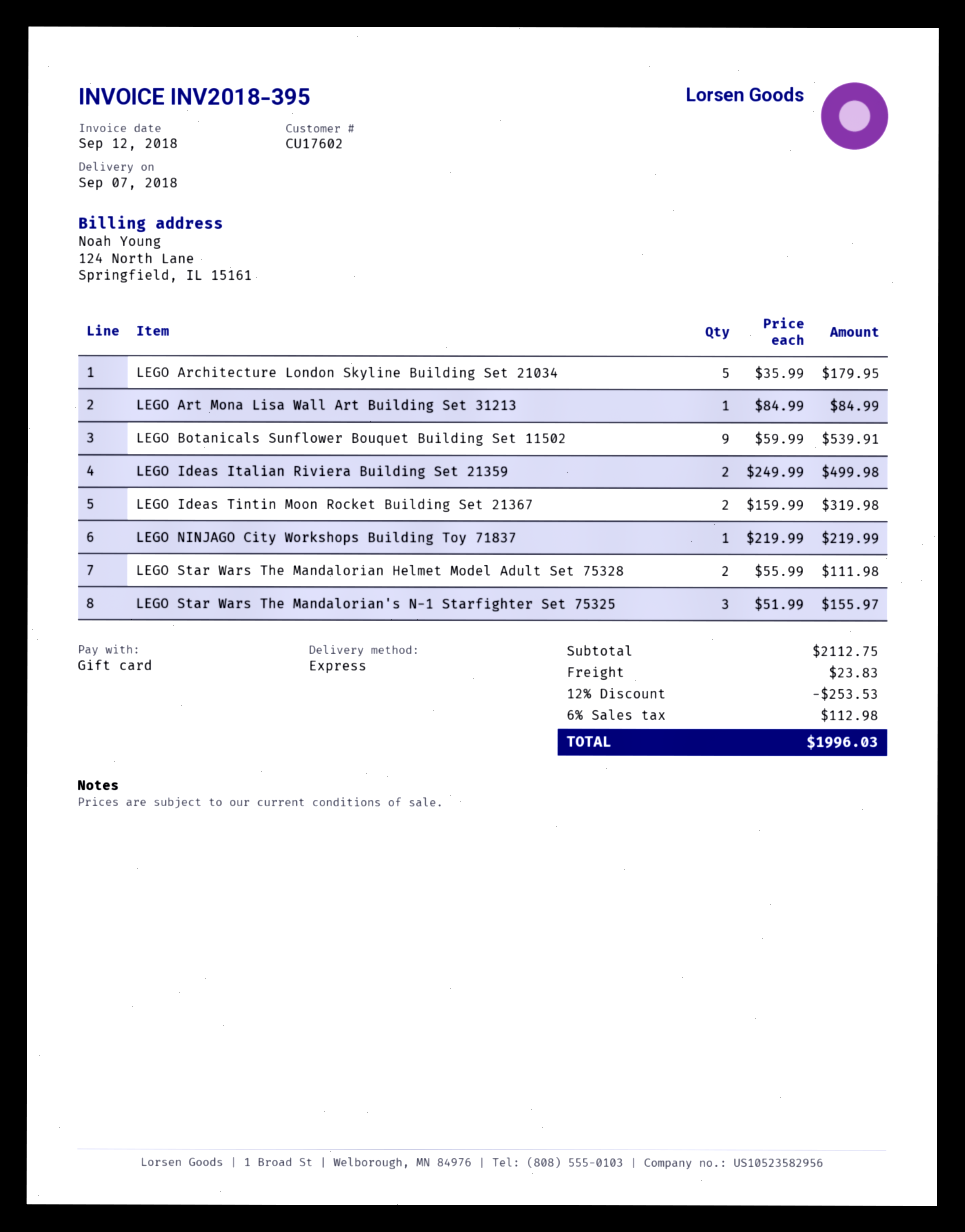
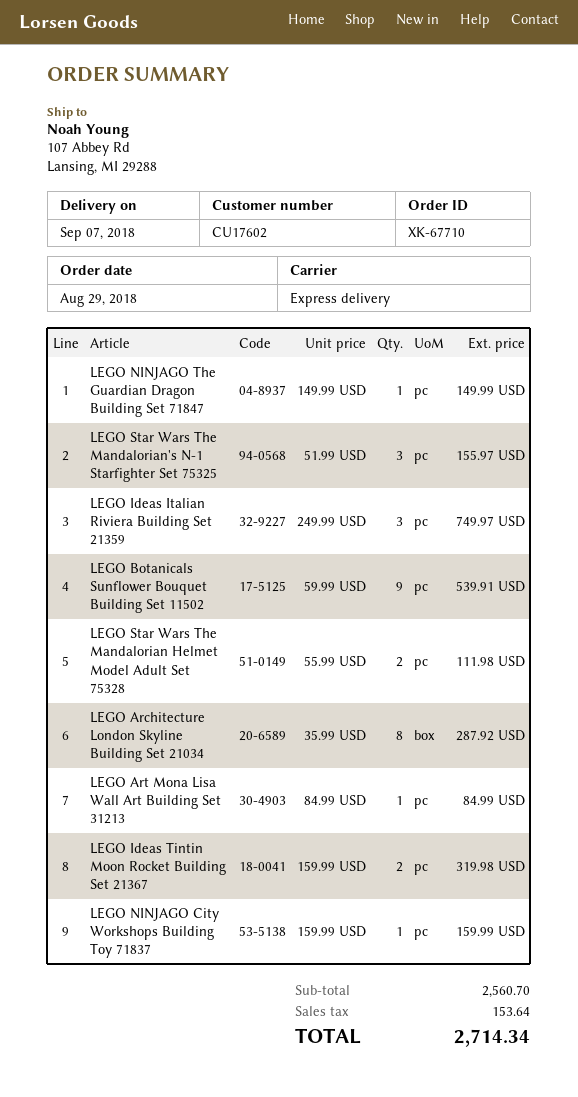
LEGO Architecture London Skyline Building Set 21034: 5 x 35.99 = 179.95 -> 8 x 35.99 = 287.92
LEGO Ideas Italian Riviera Building Set 21359: 2 x 249.99 = 499.98 -> 3 x 249.99 = 749.97
LEGO NINJAGO City Workshops Building Toy 71837: 1 x 219.99 = 219.99 -> 1 x 159.99 = 159.99
LEGO NINJAGO The Guardian Dragon Building Set 71847: none -> 1 x 149.99 = 149.99
subtotal: 2112.75 -> 2560.70
discount: 12% = 253.53 -> none
shipping: 23.83 -> none
tax: 112.98 -> 153.64
total: 1996.03 -> 2714.34

